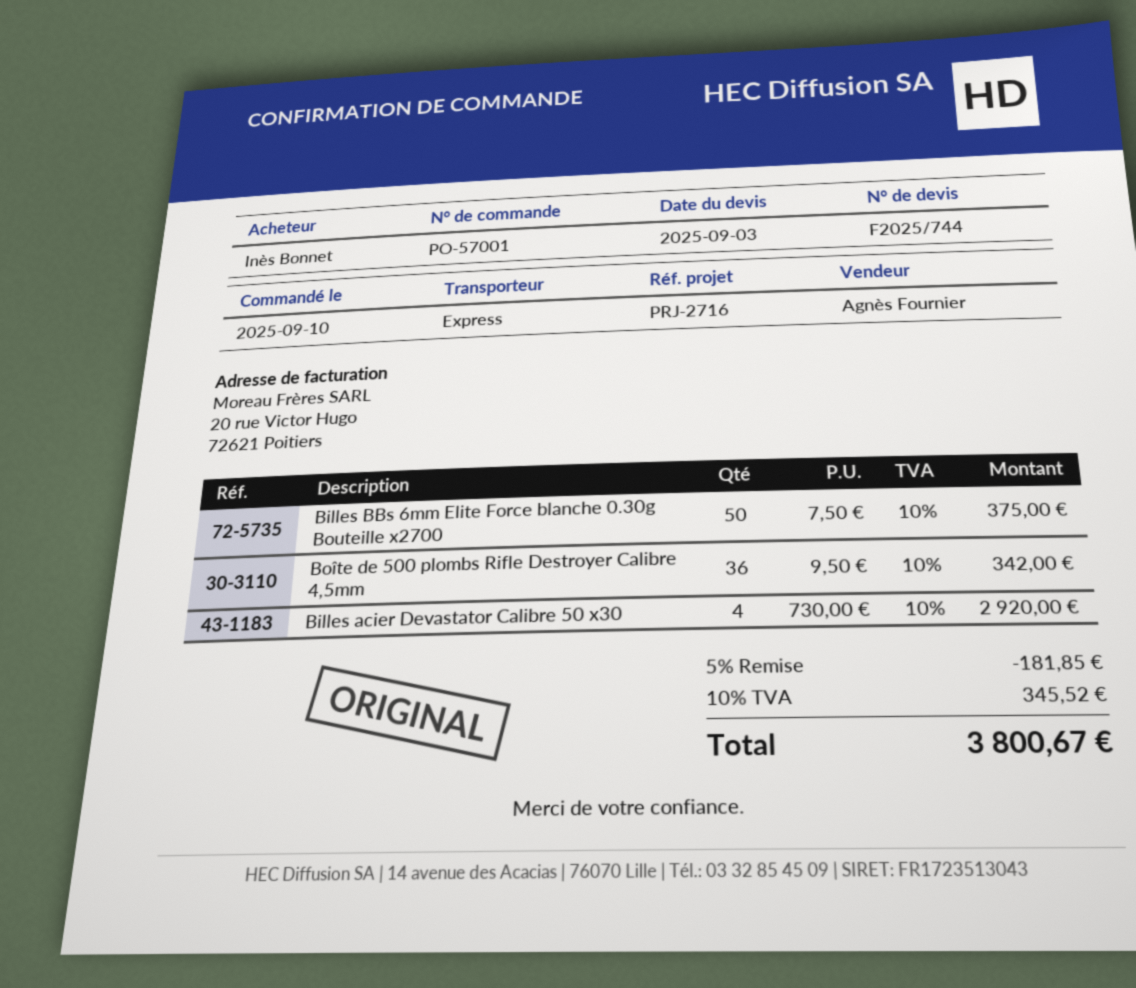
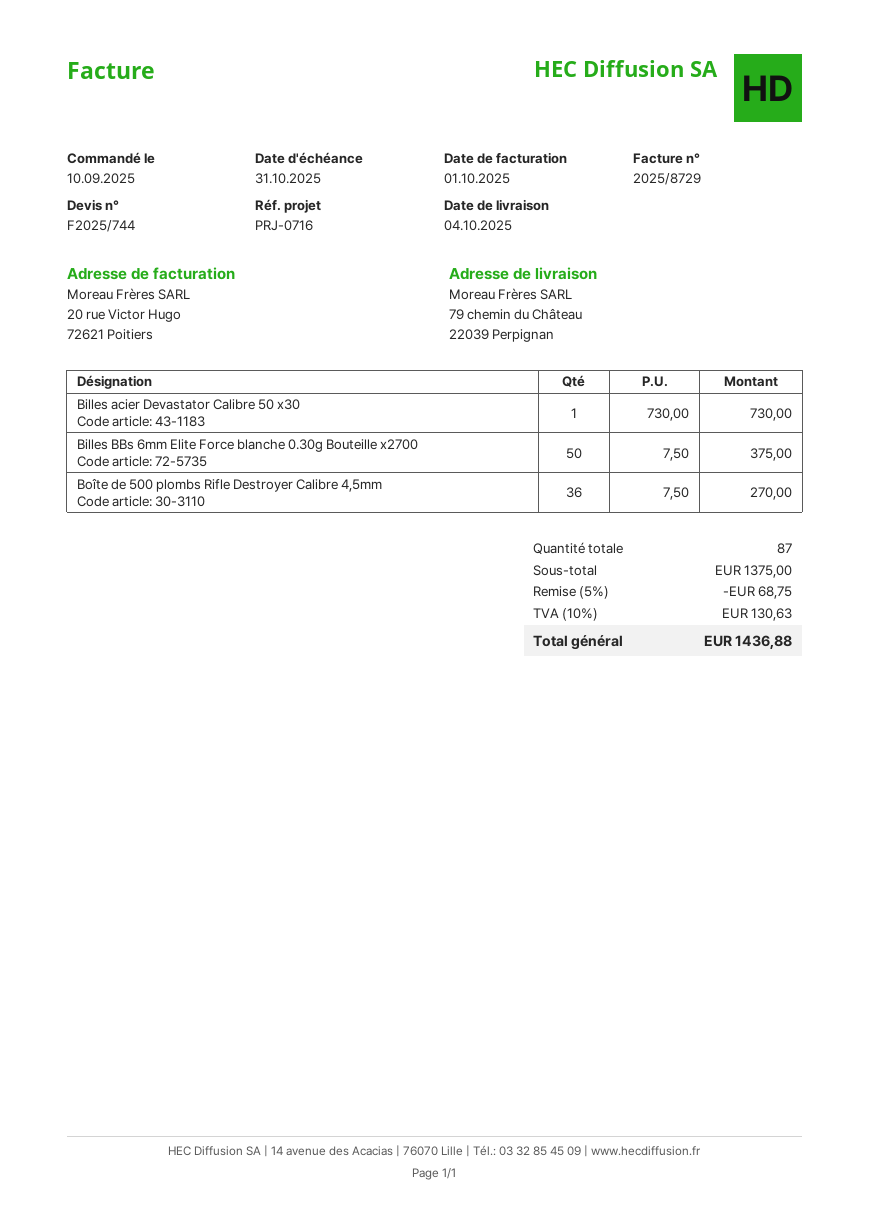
reference: PRJ-2716 -> PRJ-0716
Boîte de 500 plombs Rifle Destroyer Calibre 4,5mm: 36 x 9.50 = 342.00 -> 36 x 7.50 = 270.00
Billes acier Devastator Calibre 50 x30: 4 x 730.00 = 2920.00 -> 1 x 730.00 = 730.00
discount: 5% = 181.85 -> 5% = 68.75
tax: 10% = 345.52 -> 10% = 130.63
total: 3800.67 -> 1436.88

